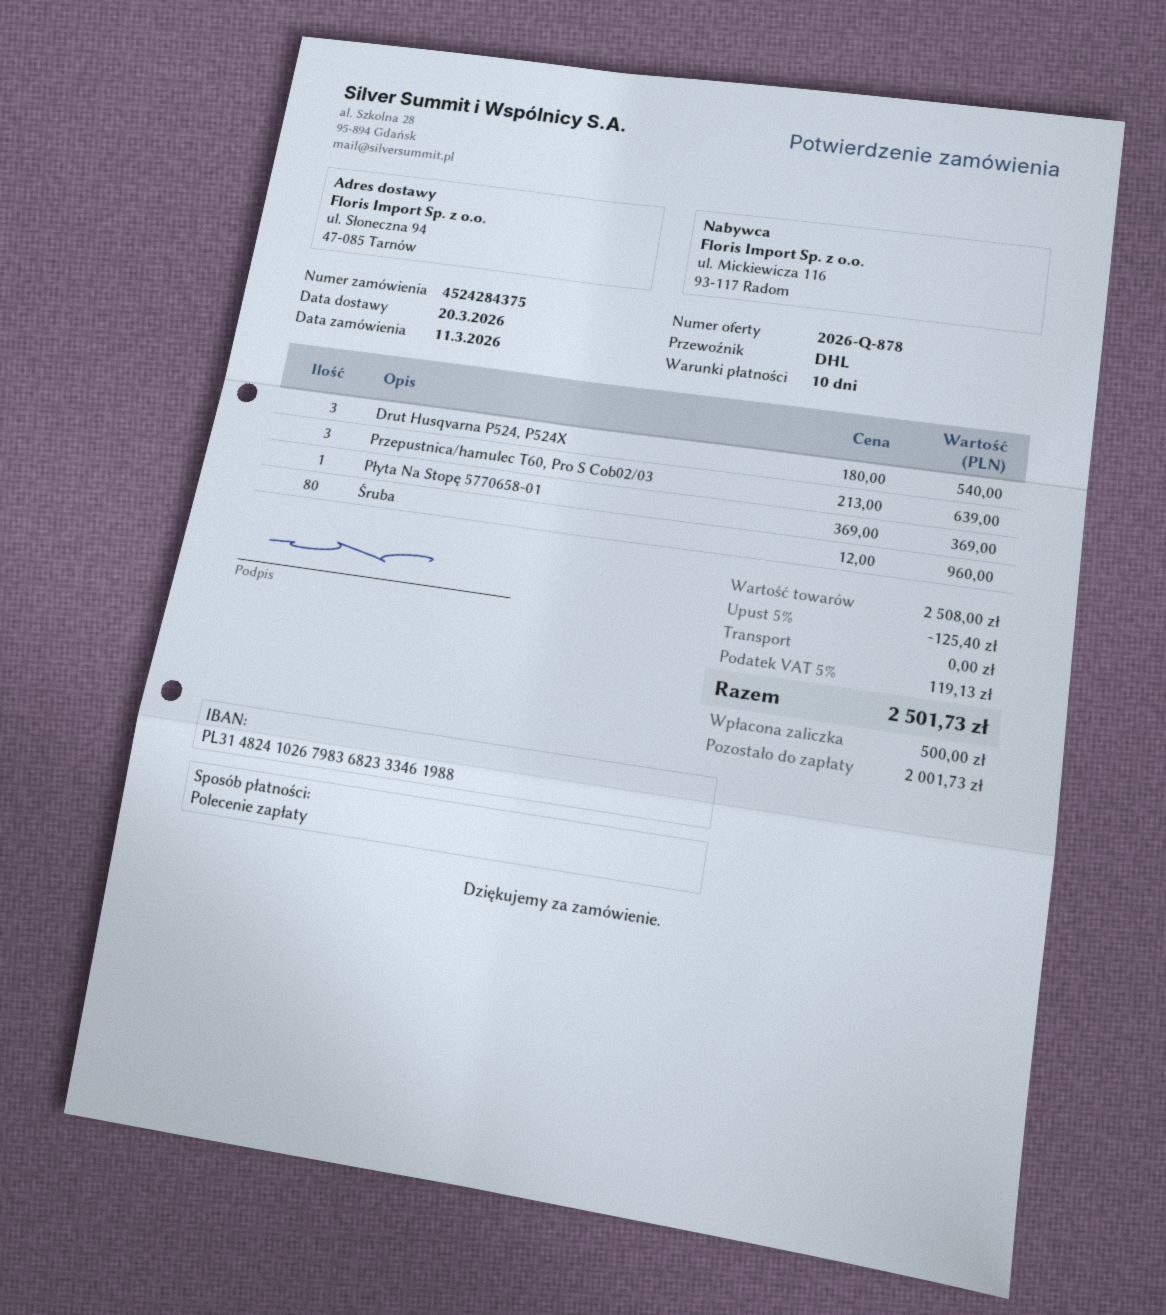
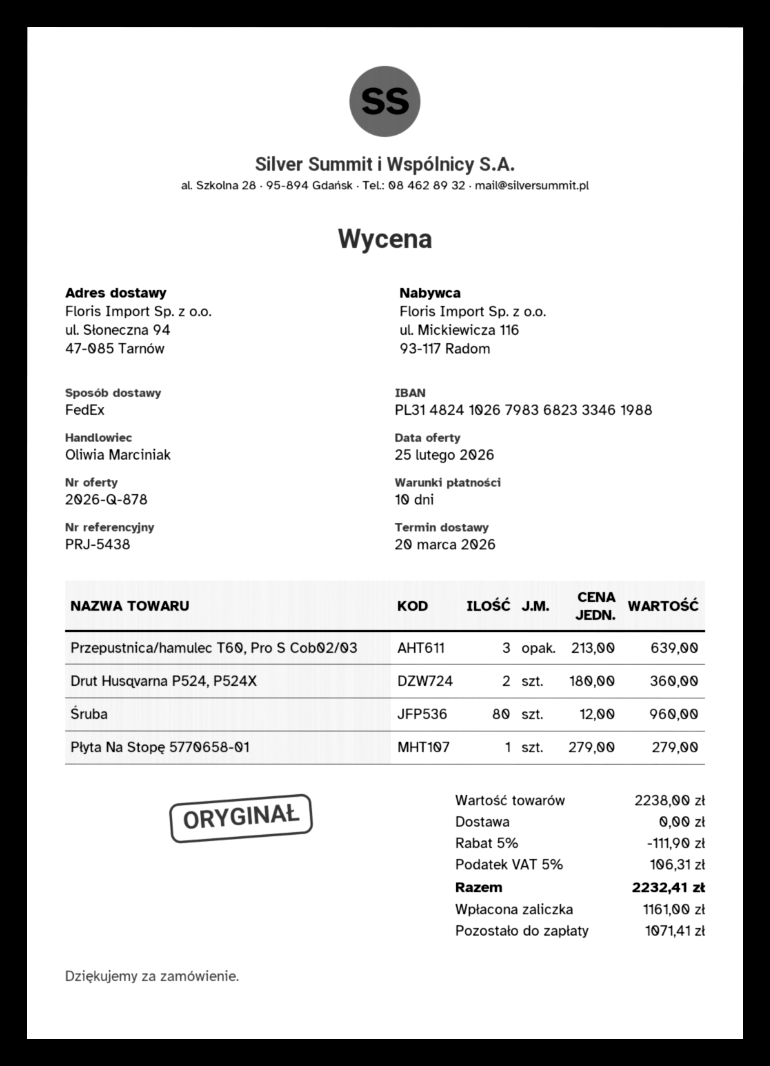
shipping method: DHL -> FedEx
Drut Husqvarna P524, P524X: 3 x 180.00 = 540.00 -> 2 x 180.00 = 360.00
Płyta Na Stopę 5770658-01: 1 x 369.00 = 369.00 -> 1 x 279.00 = 279.00
subtotal: 2508.00 -> 2238.00
discount: 5% = 125.40 -> 5% = 111.90
tax: 5% = 119.13 -> 5% = 106.31
total: 2501.73 -> 2232.41
deposit: 500.00 -> 1161.00
balance: 2001.73 -> 1071.41

